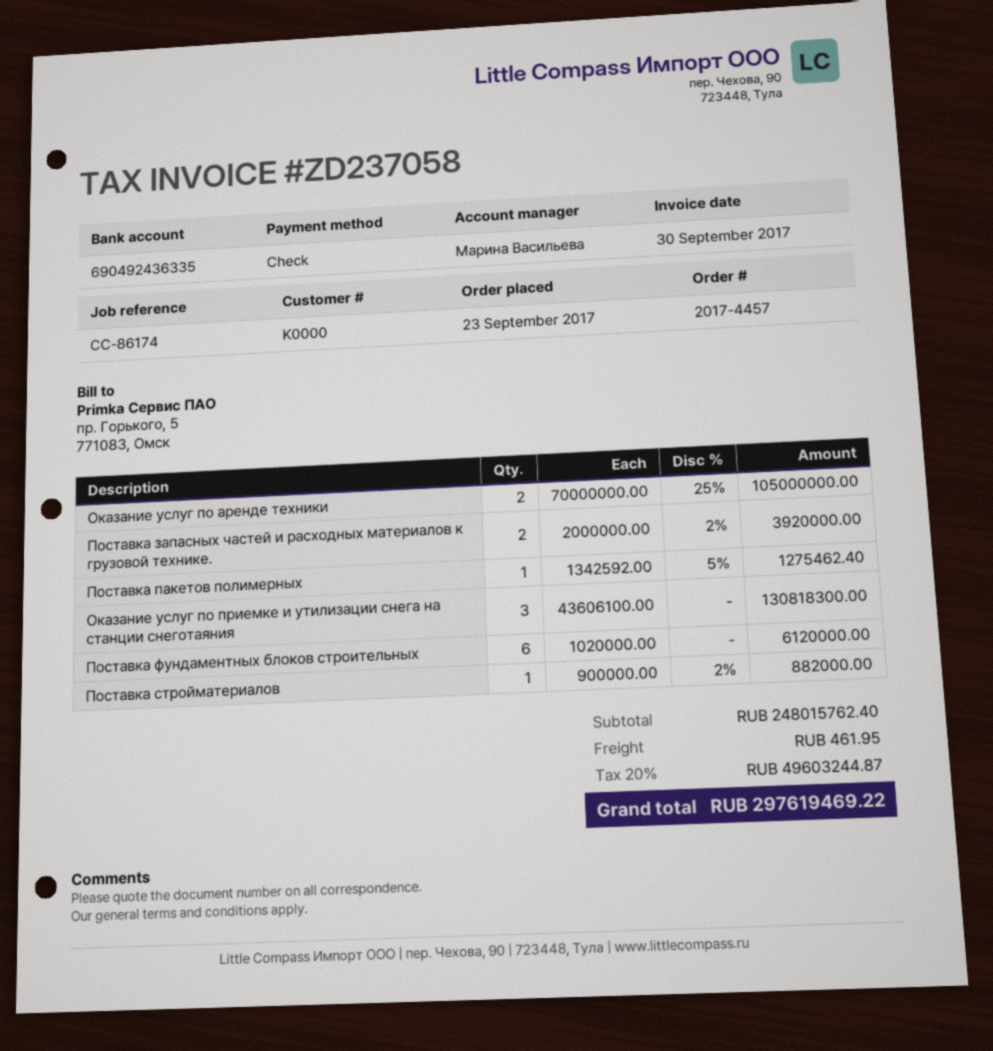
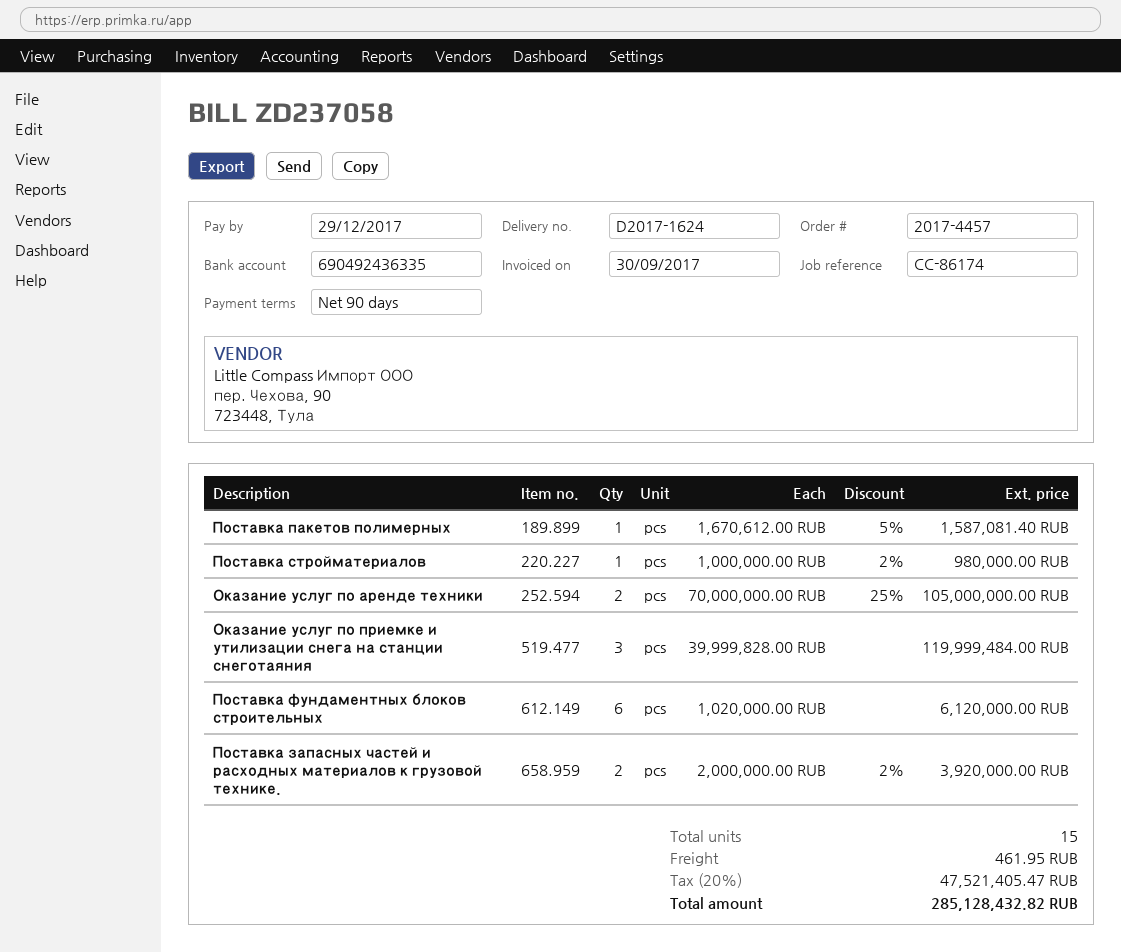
Поставка пакетов полимерных: 1 x 1342592.00 - 5% = 1275462.40 -> 1 x 1670612.00 - 5% = 1587081.40
Оказание услуг по приемке и утилизации снега на станции снеготаяния: 3 x 43606100.00 = 130818300.00 -> 3 x 39999828.00 = 119999484.00
Поставка стройматериалов: 1 x 900000.00 - 2% = 882000.00 -> 1 x 1000000.00 - 2% = 980000.00
tax: 20% = 49603244.87 -> 20% = 47521405.47
total: 297619469.22 -> 285128432.82

